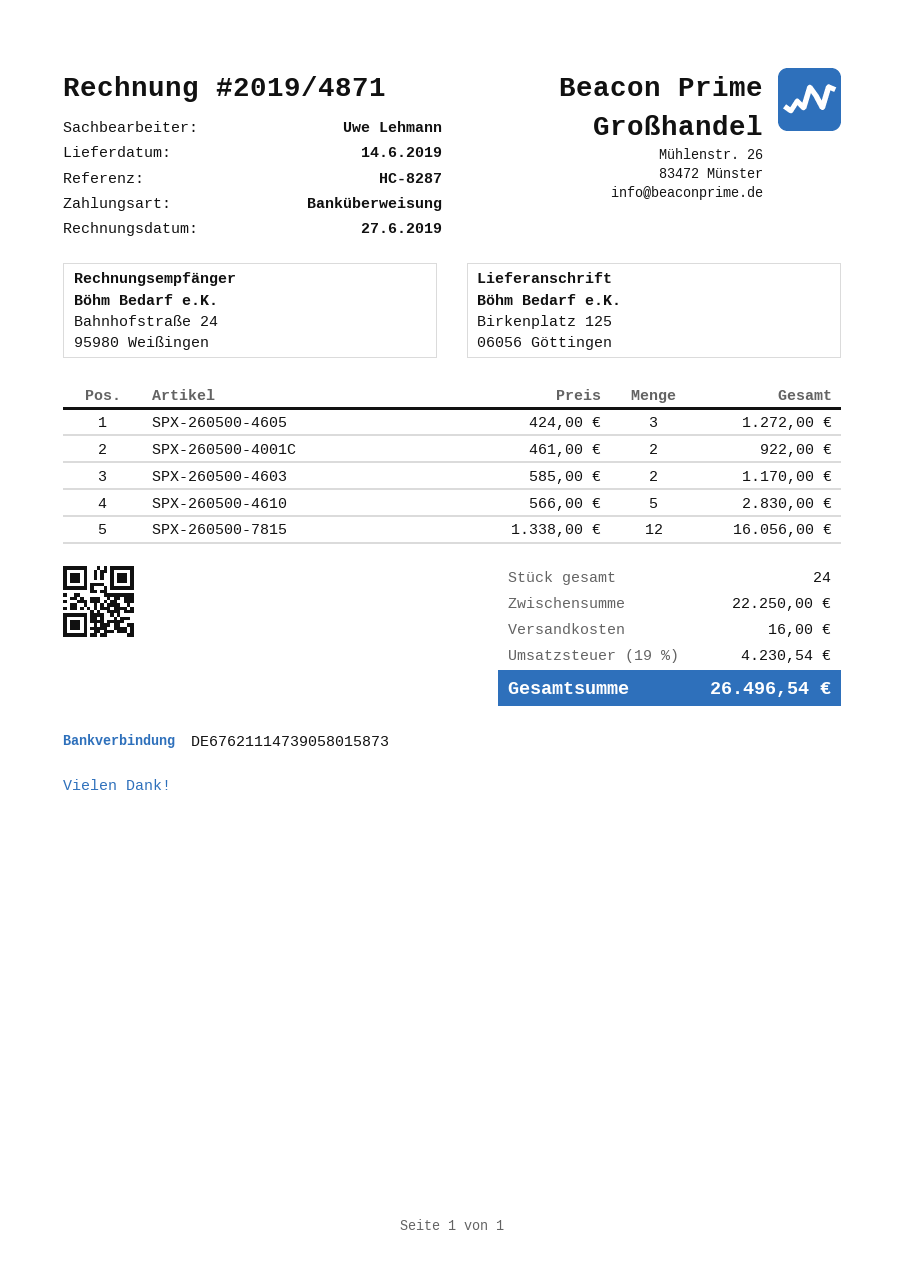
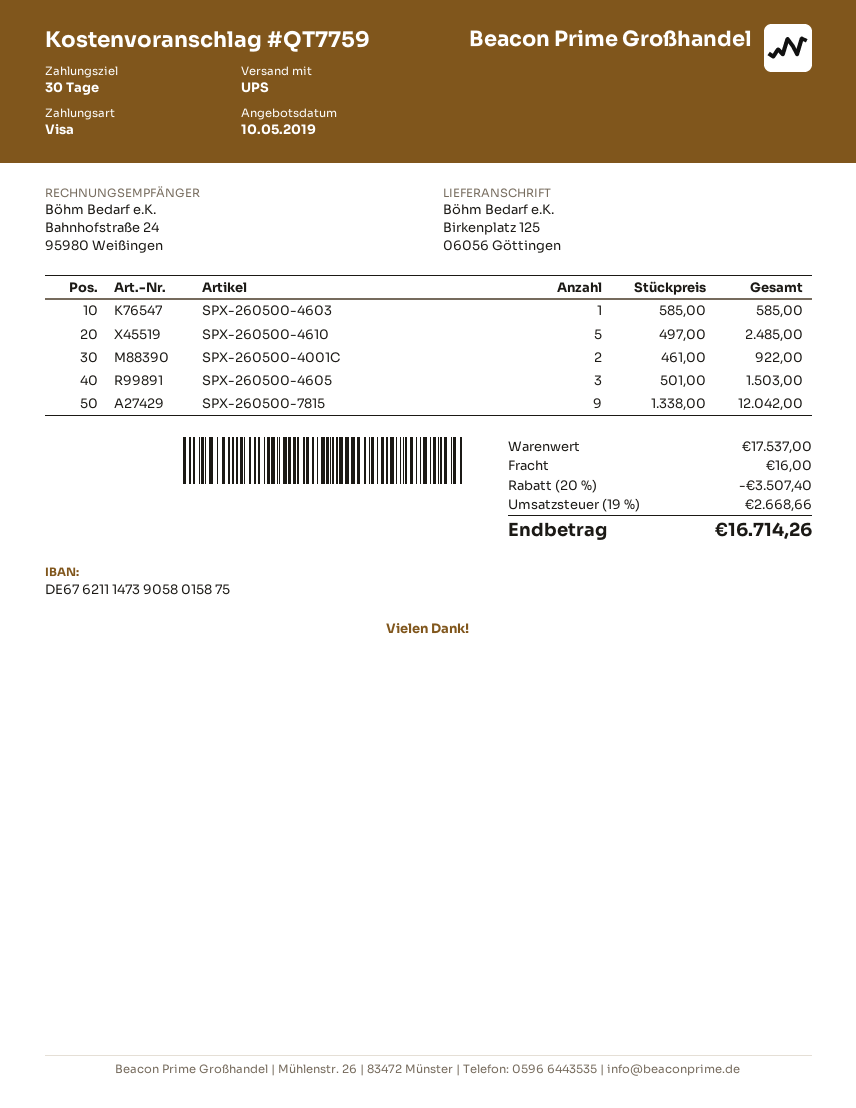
payment method: bank transfer -> Visa
bank account: DE67621114739058015873 -> DE67621114739058015875
SPX-260500-4605: 3 x 424.00 = 1272.00 -> 3 x 501.00 = 1503.00
SPX-260500-4603: 2 x 585.00 = 1170.00 -> 1 x 585.00 = 585.00
SPX-260500-4610: 5 x 566.00 = 2830.00 -> 5 x 497.00 = 2485.00
SPX-260500-7815: 12 x 1338.00 = 16056.00 -> 9 x 1338.00 = 12042.00
subtotal: 22250.00 -> 17537.00
discount: none -> 20% = 3507.40
tax: 19% = 4230.54 -> 19% = 2668.66
total: 26496.54 -> 16714.26

